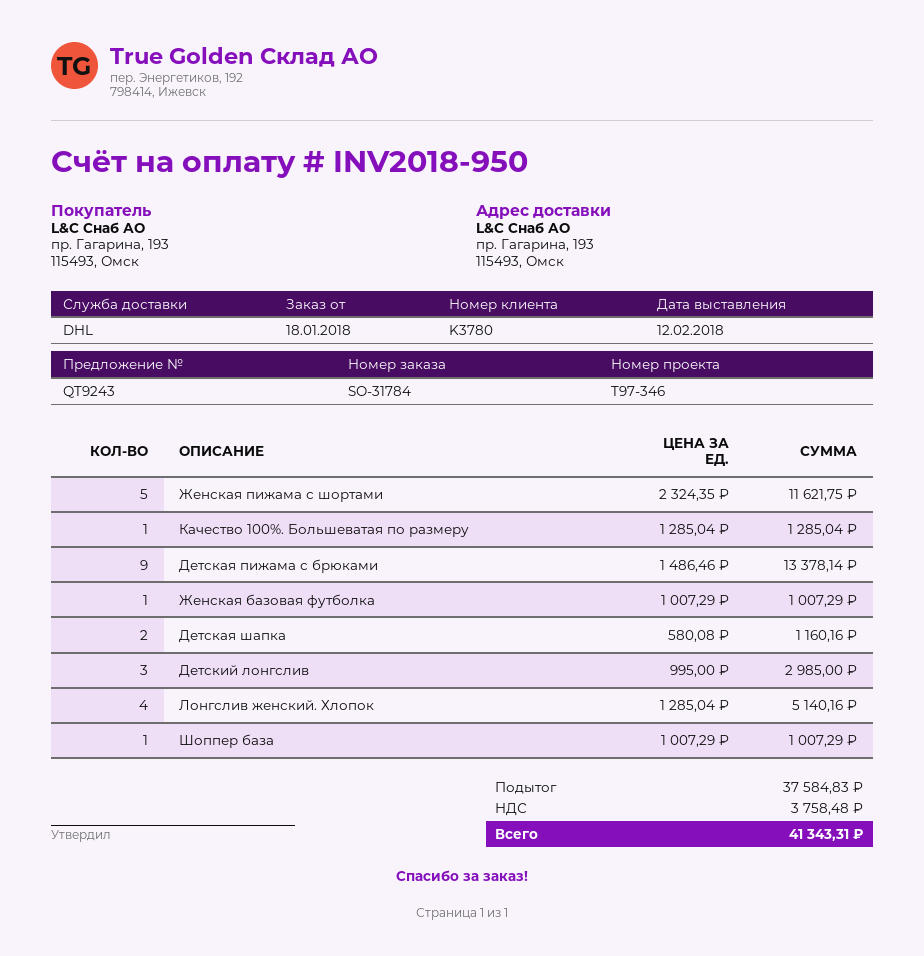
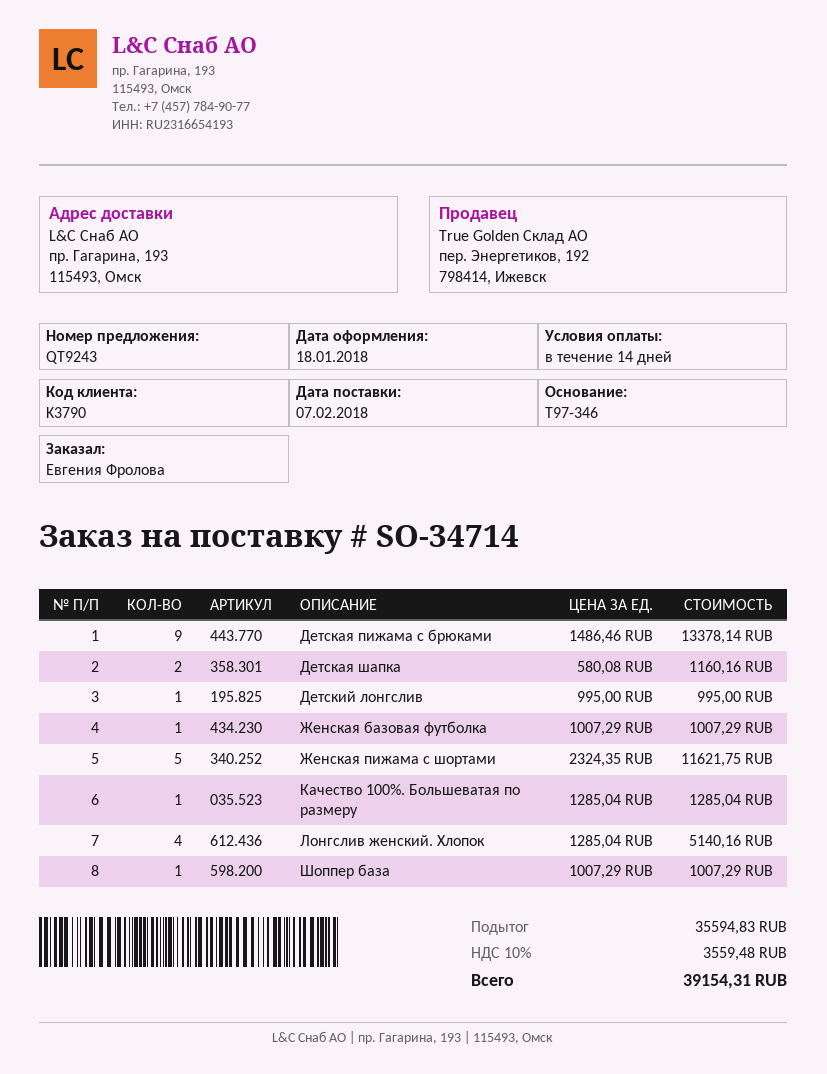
order number: SO-31784 -> SO-34714
customer number: K3780 -> K3790
Детский лонгслив: 3 x 995.00 = 2985.00 -> 1 x 995.00 = 995.00
subtotal: 37584.83 -> 35594.83
tax: 3758.48 -> 3559.48
total: 41343.31 -> 39154.31

